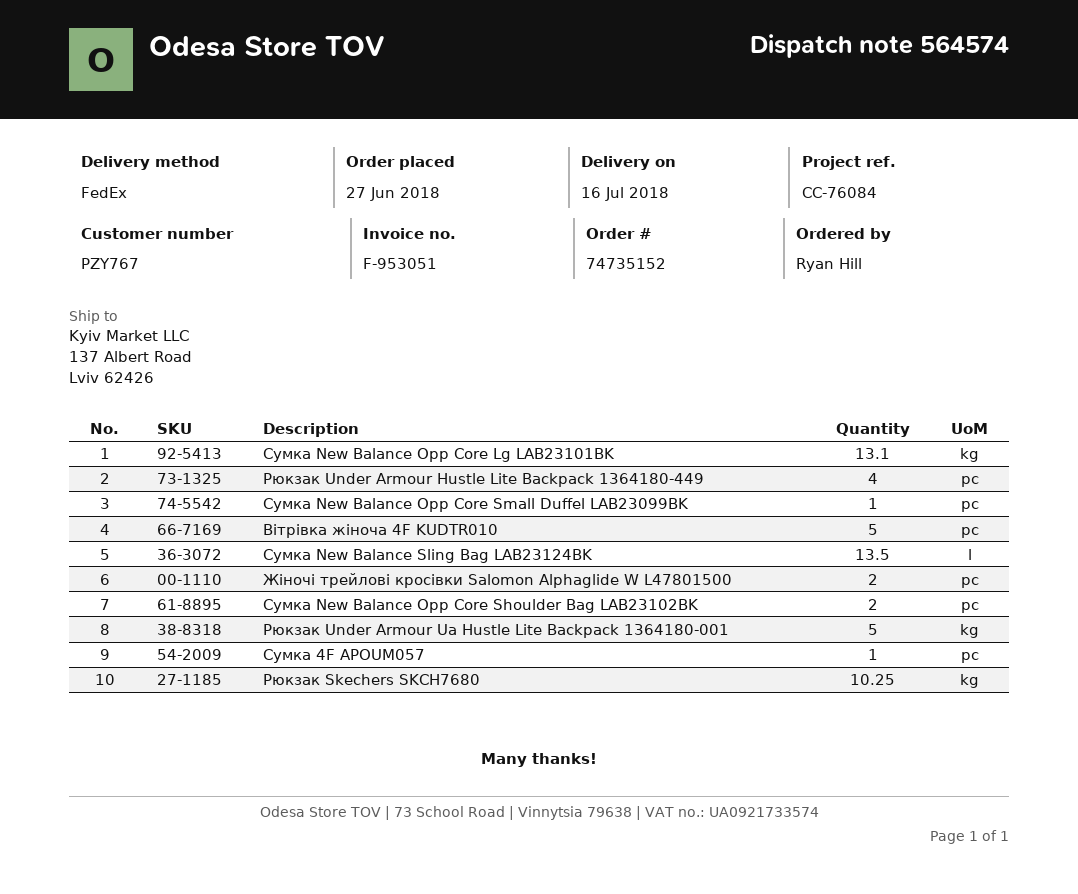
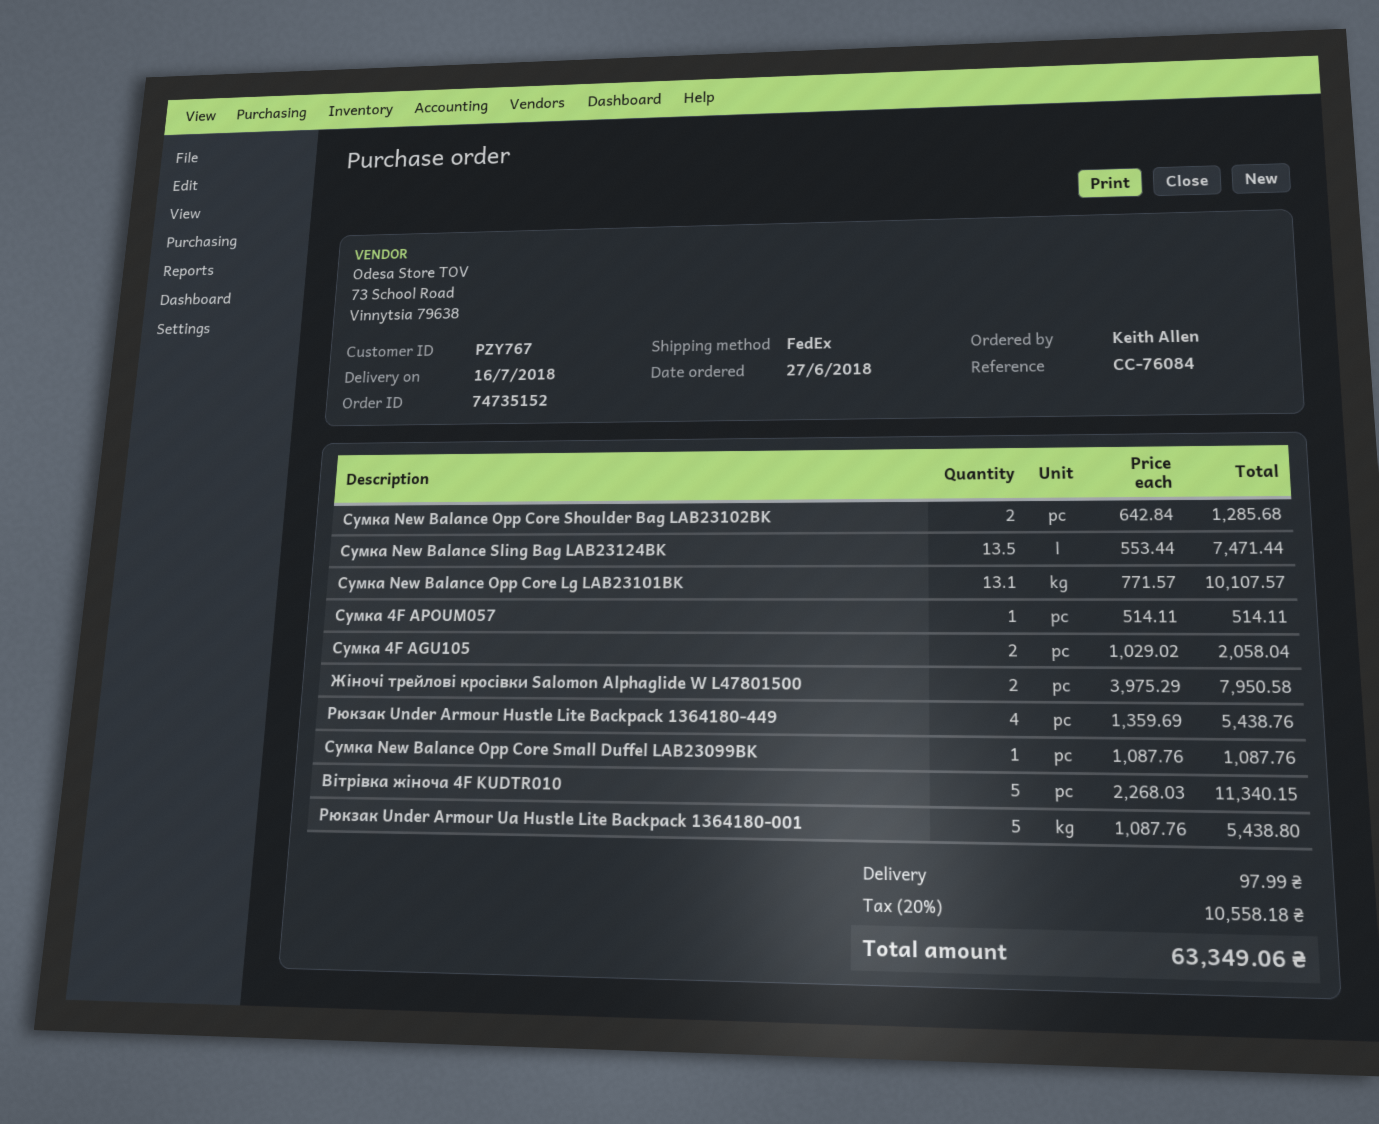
ordered by: Ryan Hill -> Keith Allen
Рюкзак Skechers SKCH7680: 10.25 -> none
Сумка 4F AGU105: none -> 2

